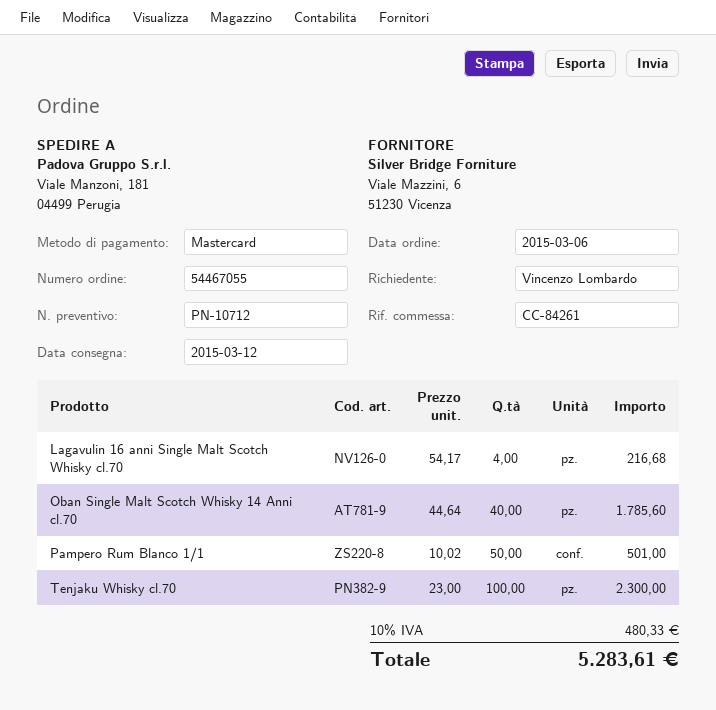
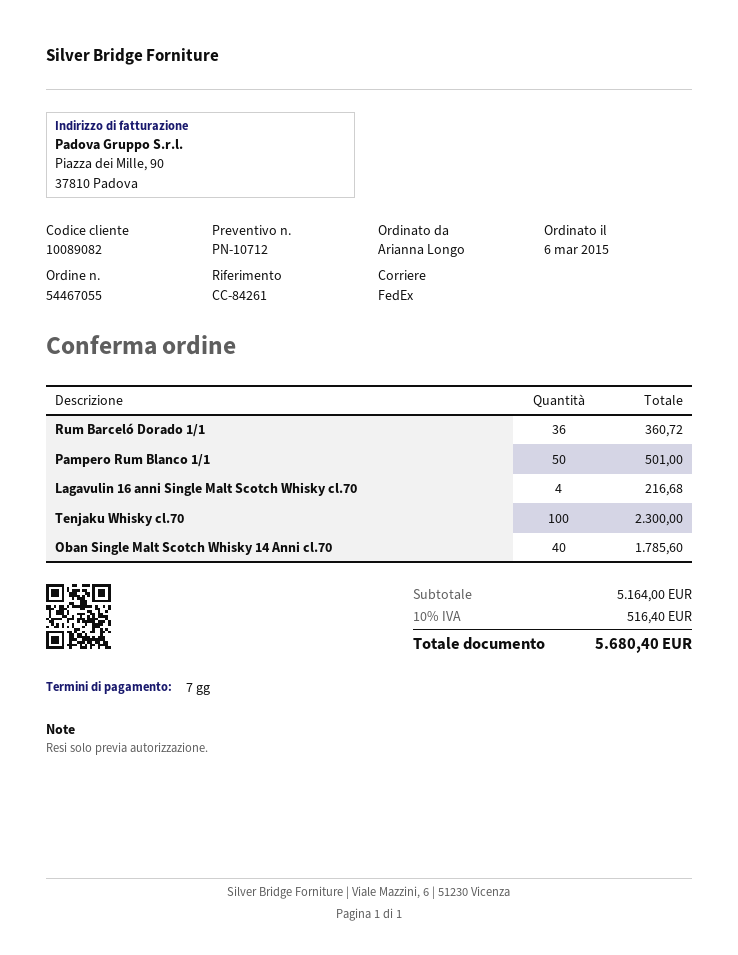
ordered by: Vincenzo Lombardo -> Arianna Longo
Rum Barceló Dorado 1/1: none -> 36 for 360.72
tax: 10% = 480.33 -> 10% = 516.40
total: 5283.61 -> 5680.40

